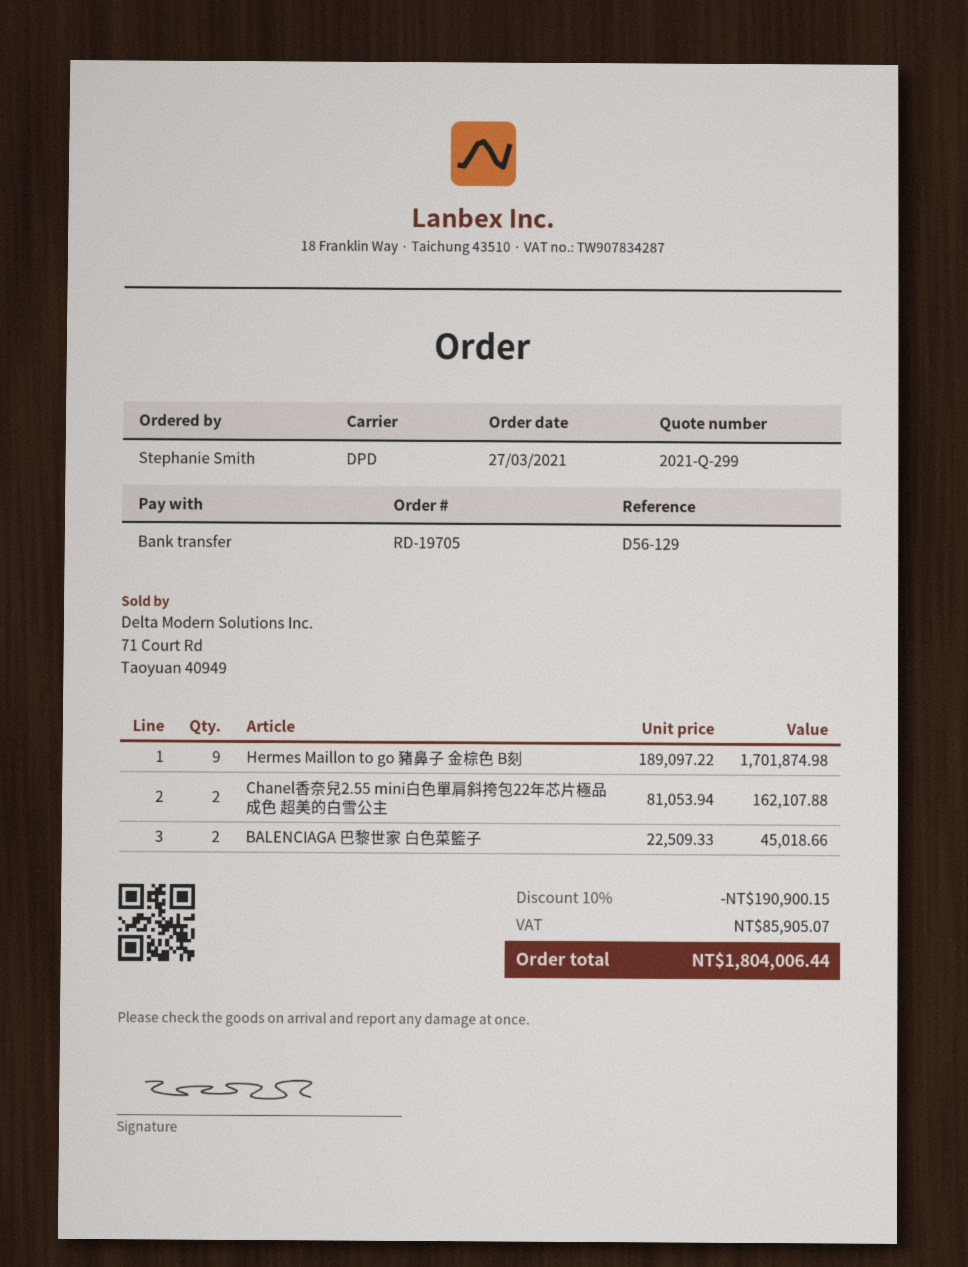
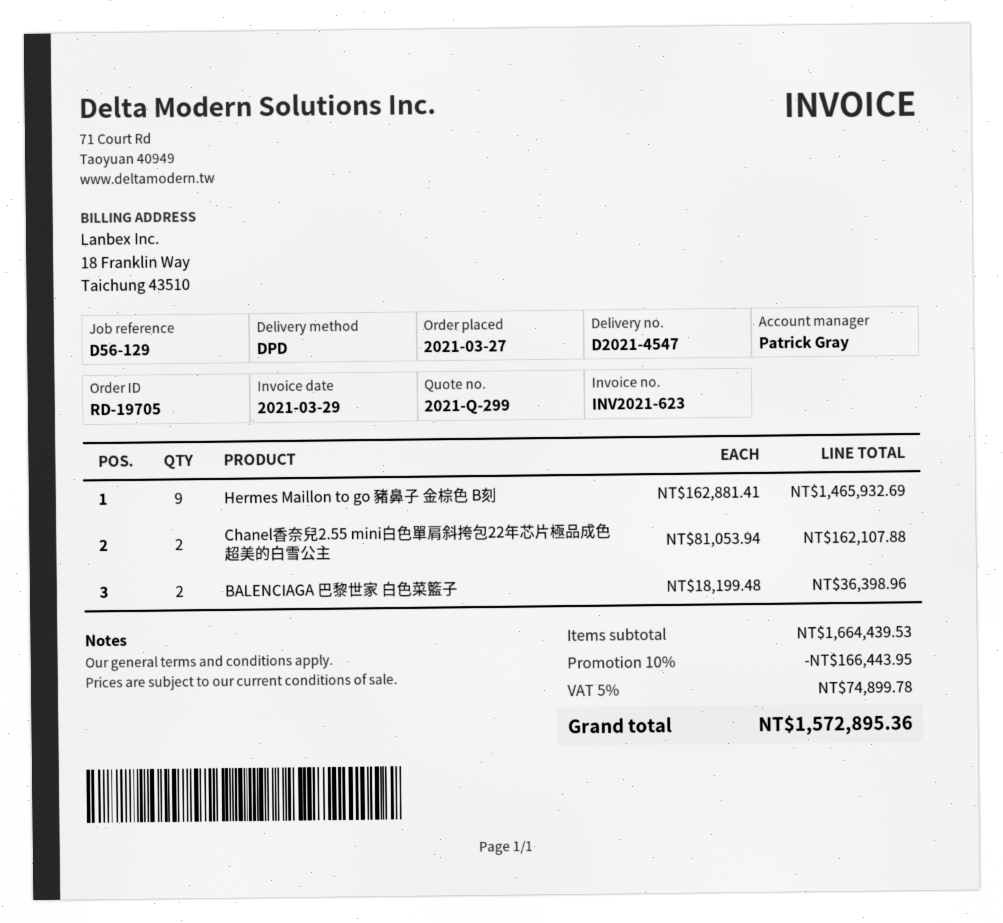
Hermes Maillon to go 豬鼻子 金棕色 B刻: 9 x 189097.22 = 1701874.98 -> 9 x 162881.41 = 1465932.69
BALENCIAGA 巴黎世家 白色菜籃子: 2 x 22509.33 = 45018.66 -> 2 x 18199.48 = 36398.96
discount: 10% = 190900.15 -> 10% = 166443.95
tax: 85905.07 -> 74899.78
total: 1804006.44 -> 1572895.36

